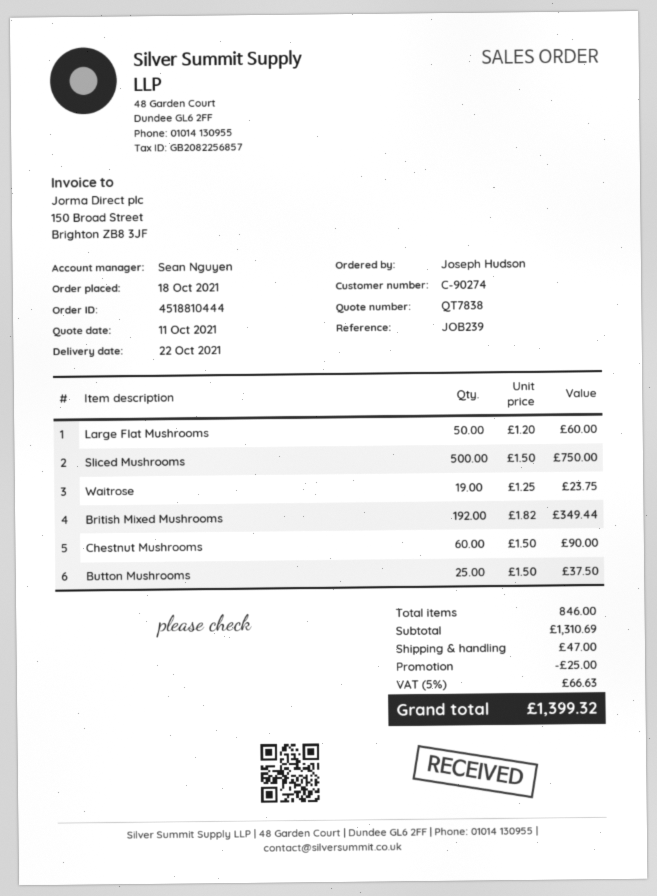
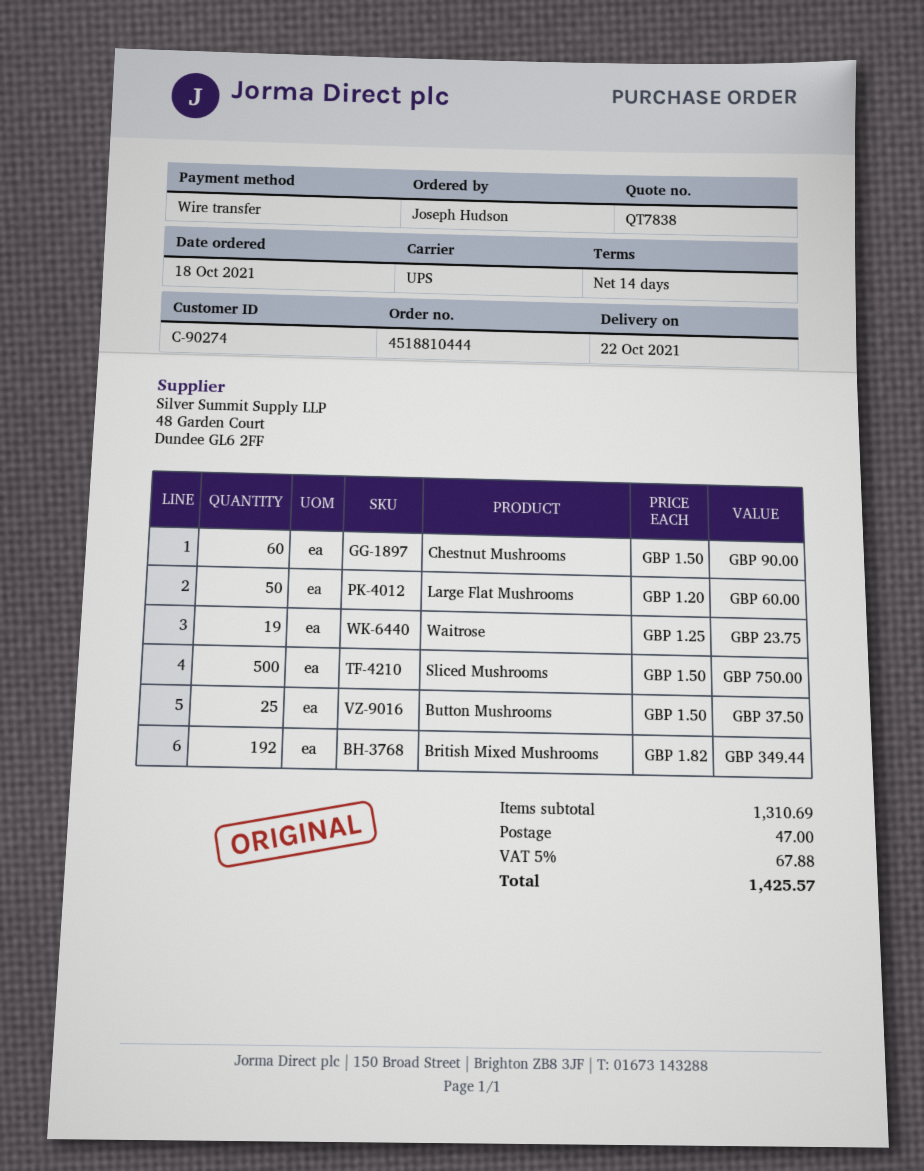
discount: 25.00 -> none
tax: 5% = 66.63 -> 5% = 67.88
total: 1399.32 -> 1425.57

